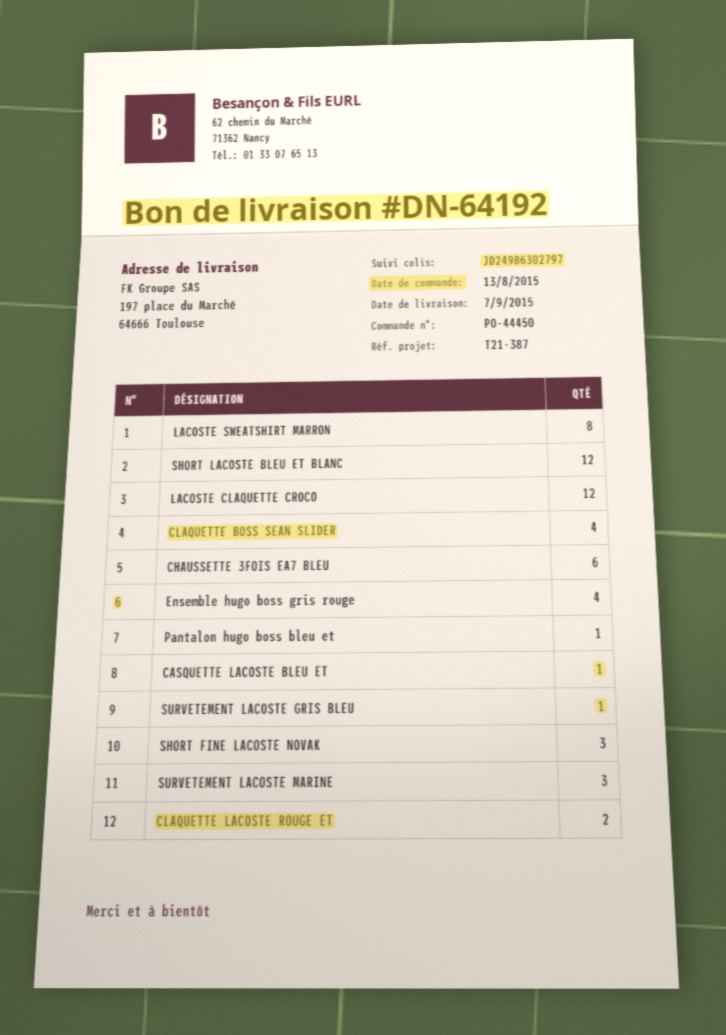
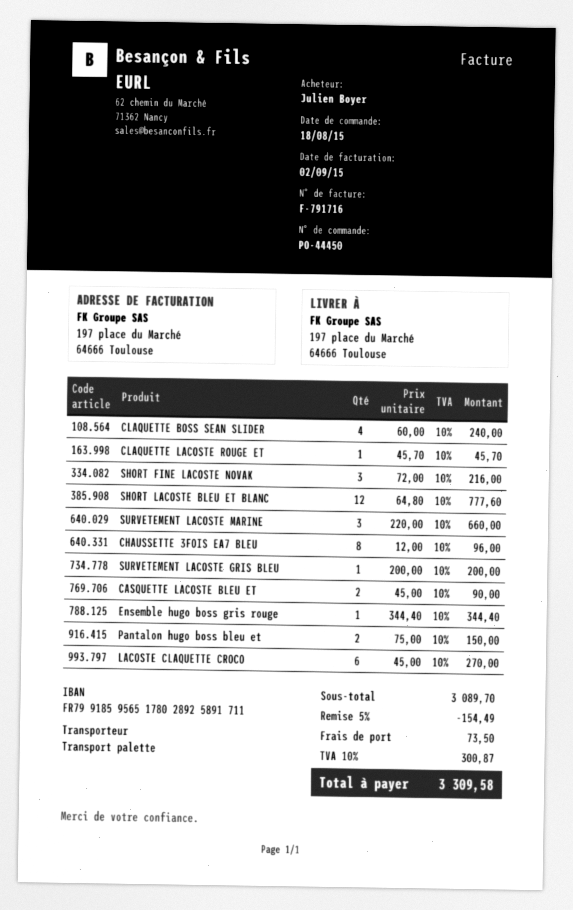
order date: 2015-08-13 -> 2015-08-18
LACOSTE SWEATSHIRT MARRON: 8 -> none
LACOSTE CLAQUETTE CROCO: 12 -> 6
CHAUSSETTE 3FOIS EA7 BLEU: 6 -> 8
Ensemble hugo boss gris rouge: 4 -> 1
Pantalon hugo boss bleu et: 1 -> 2
CASQUETTE LACOSTE BLEU ET: 1 -> 2
CLAQUETTE LACOSTE ROUGE ET: 2 -> 1

